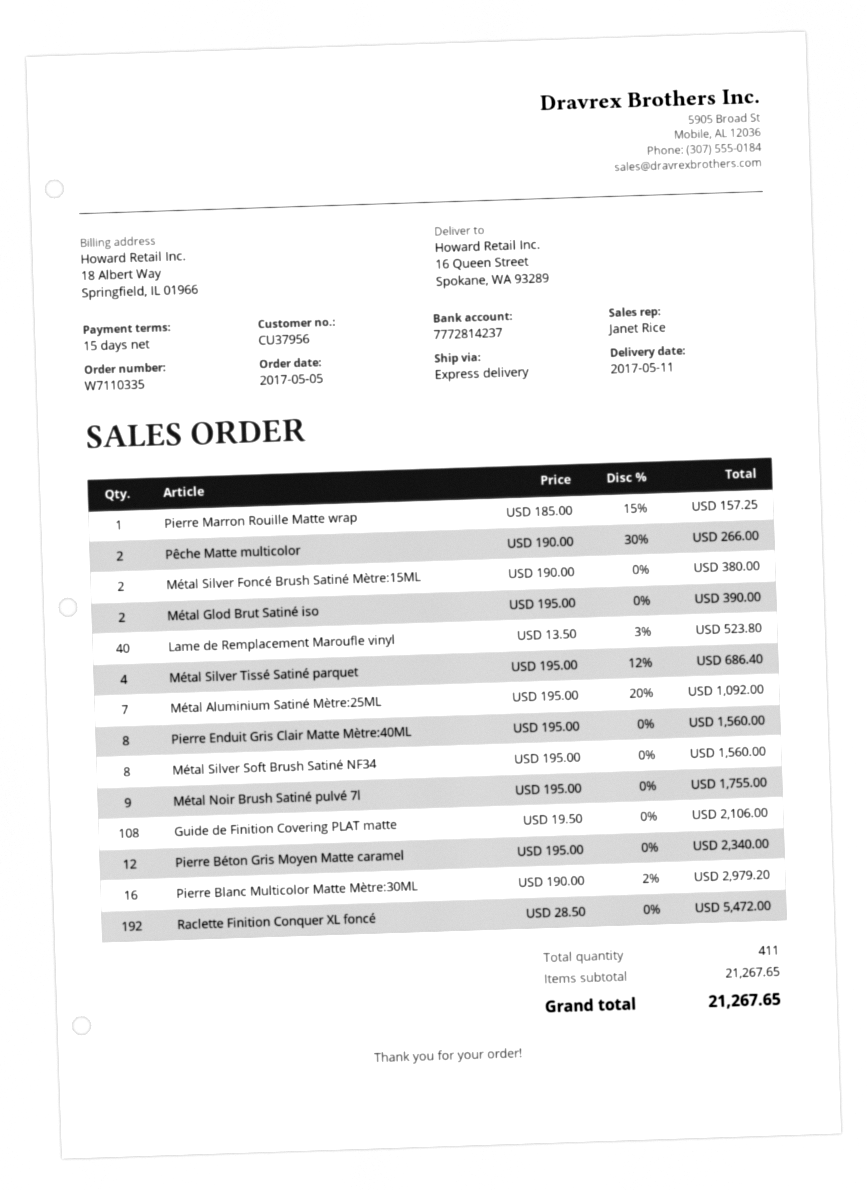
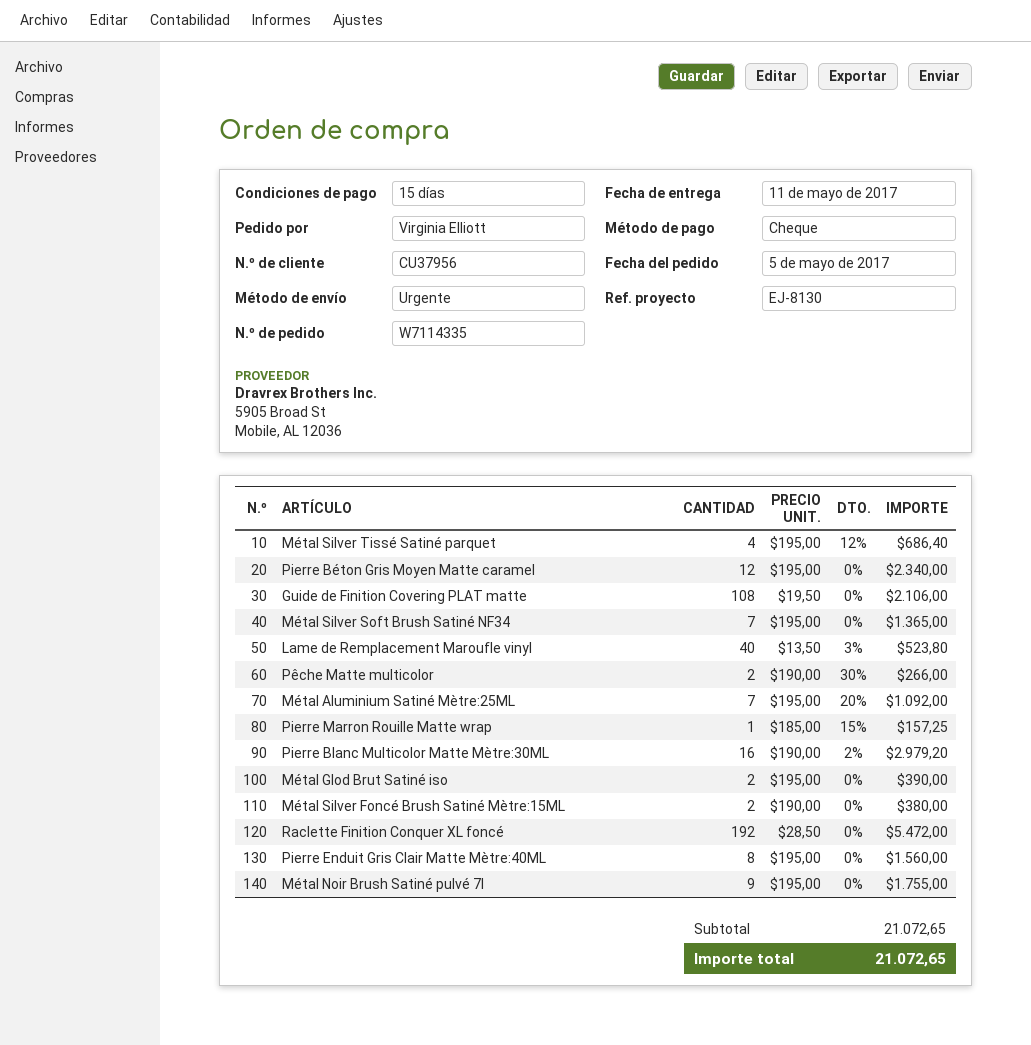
order number: W7110335 -> W7114335
Métal Silver Soft Brush Satiné NF34: 8 x 195.00 = 1560.00 -> 7 x 195.00 = 1365.00
subtotal: 21267.65 -> 21072.65
total: 21267.65 -> 21072.65

